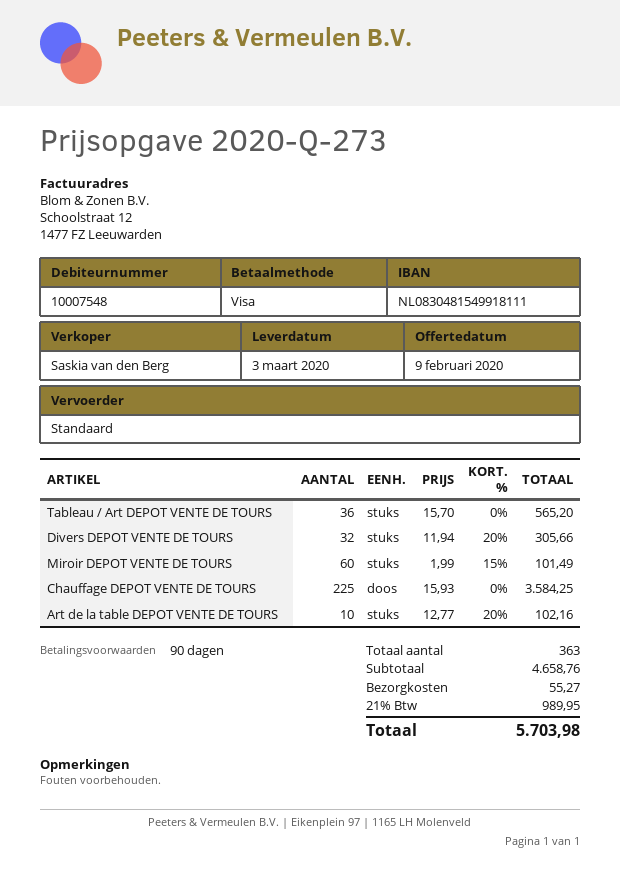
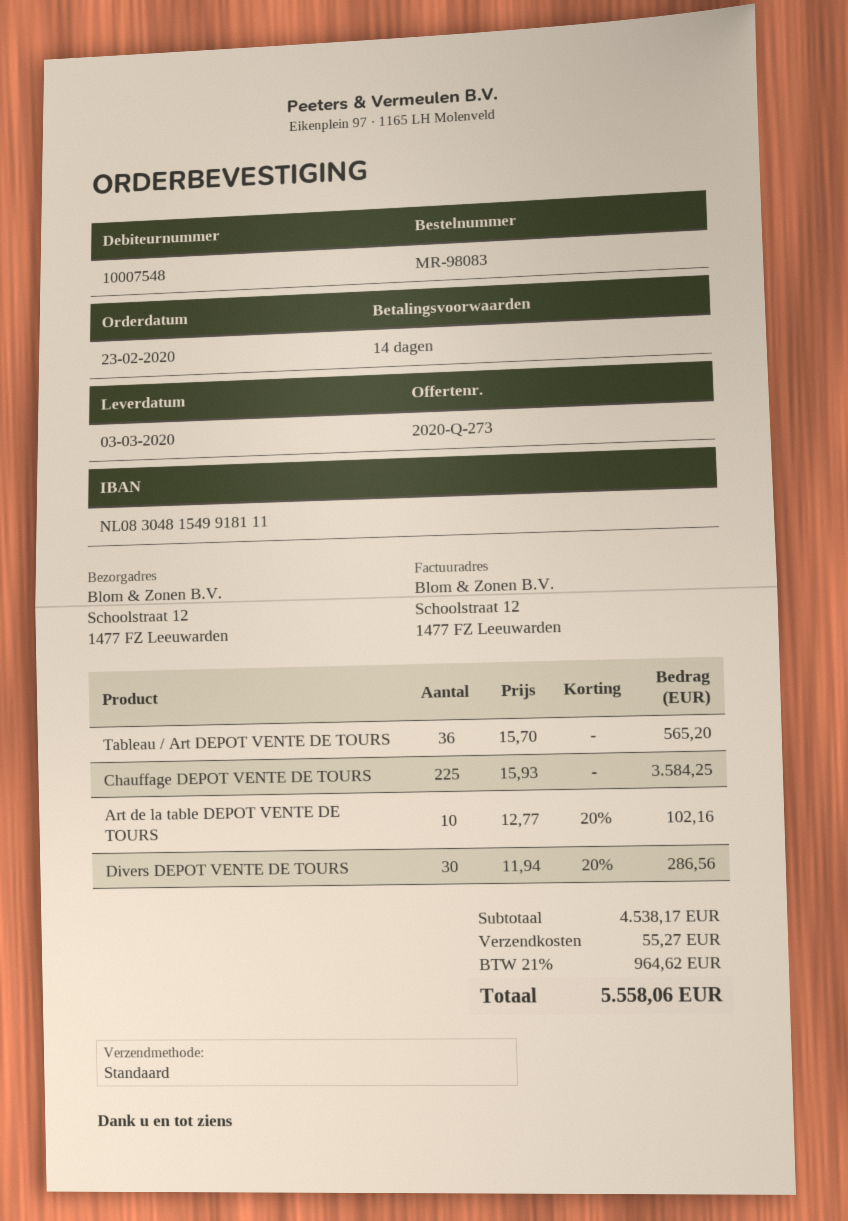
payment terms: 90 days -> 14 days
Divers DEPOT VENTE DE TOURS: 32 x 11.94 - 20% = 305.66 -> 30 x 11.94 - 20% = 286.56
Miroir DEPOT VENTE DE TOURS: 60 x 1.99 - 15% = 101.49 -> none
subtotal: 4658.76 -> 4538.17
tax: 21% = 989.95 -> 21% = 964.62
total: 5703.98 -> 5558.06

